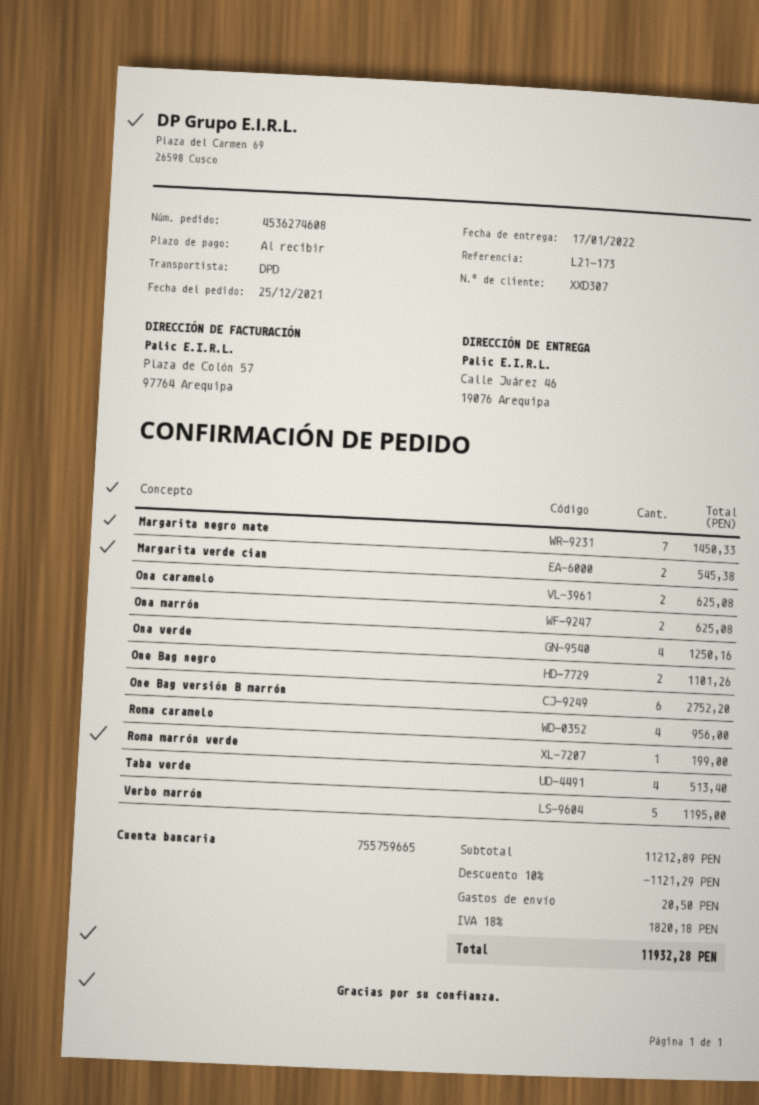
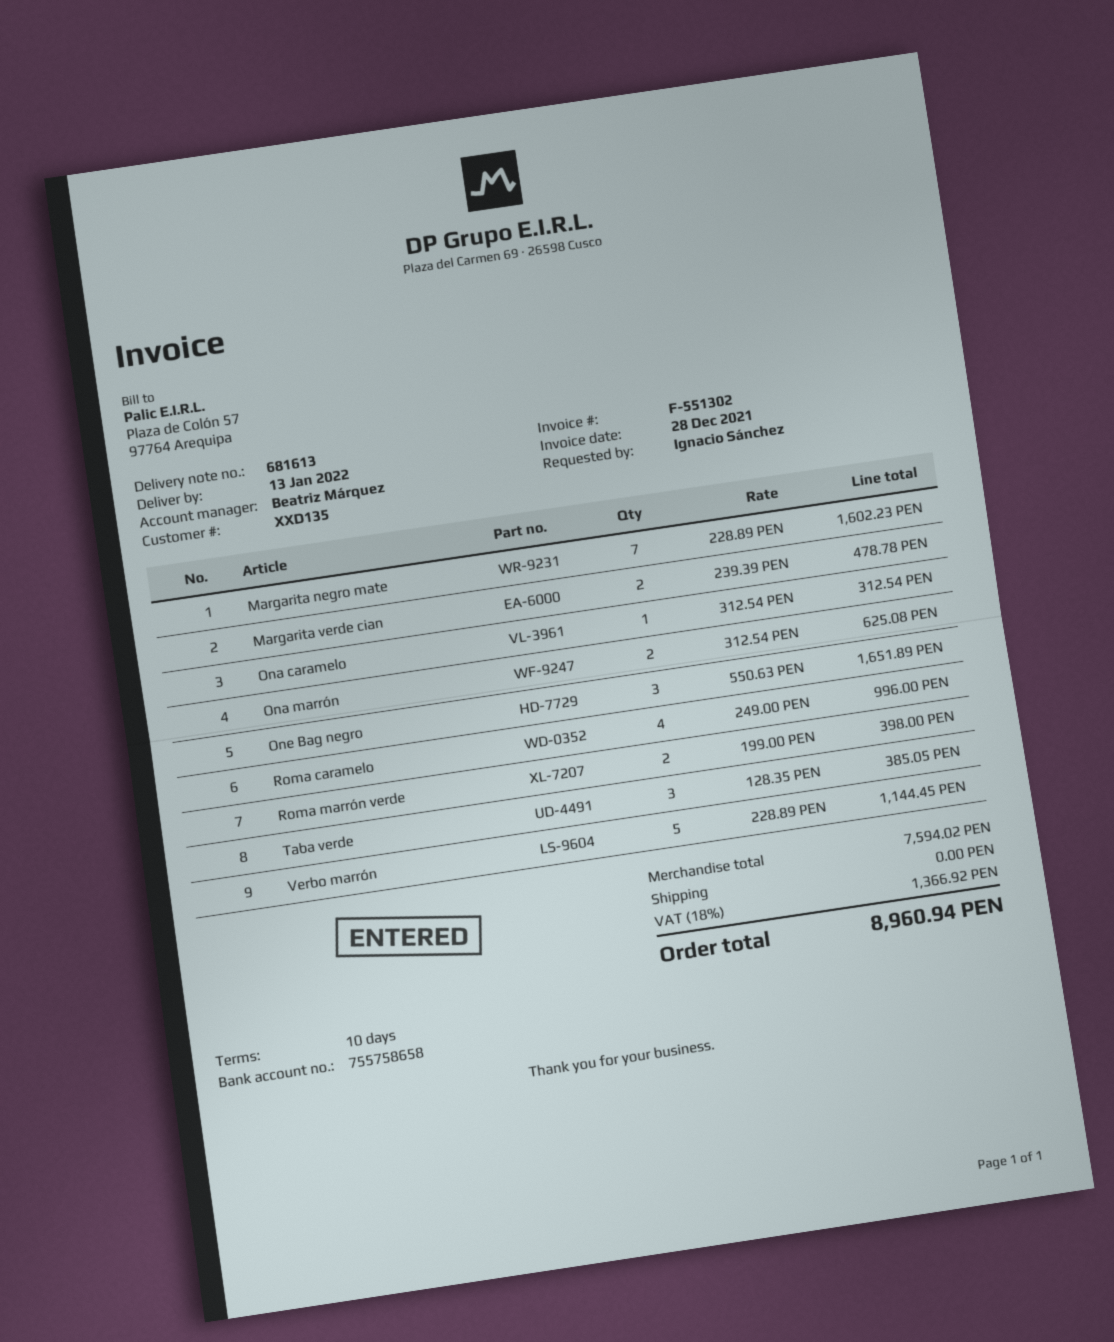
delivery date: 2022-01-17 -> 2022-01-13
payment terms: on receipt -> 10 days
customer number: XXD307 -> XXD135
bank account: 755759665 -> 755758658
Margarita negro mate: 7 for 1450.33 -> 7 for 1602.23
Margarita verde cian: 2 for 545.38 -> 2 for 478.78
Ona caramelo: 2 for 625.08 -> 1 for 312.54
Ona verde: 4 for 1250.16 -> none
One Bag negro: 2 for 1101.26 -> 3 for 1651.89
One Bag versión B marrón: 6 for 2752.20 -> none
Roma caramelo: 4 for 956.00 -> 4 for 996.00
Roma marrón verde: 1 for 199.00 -> 2 for 398.00
Taba verde: 4 for 513.40 -> 3 for 385.05
Verbo marrón: 5 for 1195.00 -> 5 for 1144.45
subtotal: 11212.89 -> 7594.02
discount: 10% = 1121.29 -> none
shipping: 20.50 -> 0.00
tax: 18% = 1820.18 -> 18% = 1366.92
total: 11932.28 -> 8960.94

